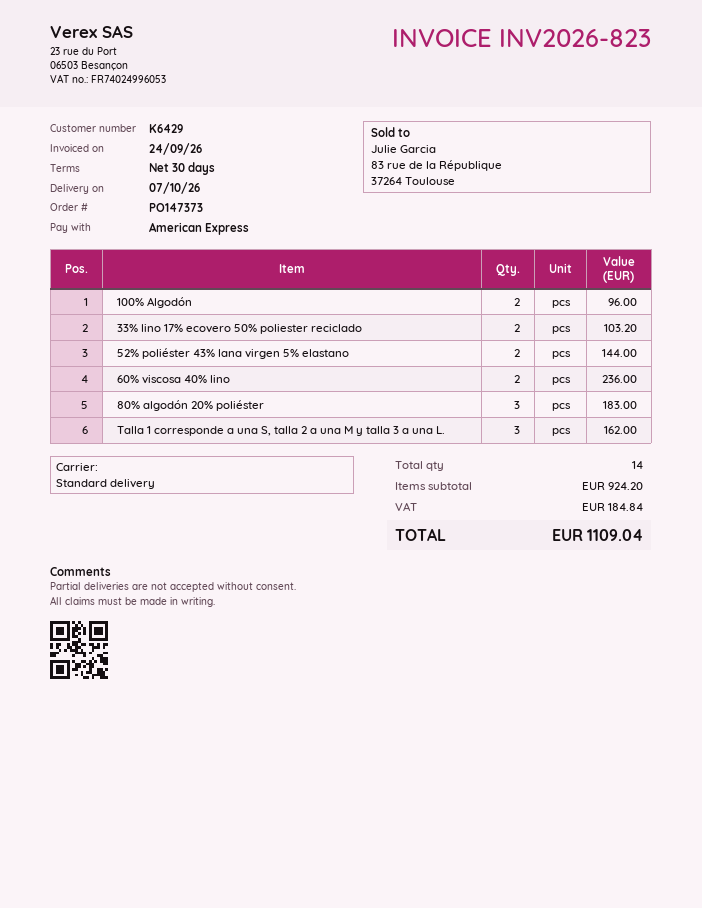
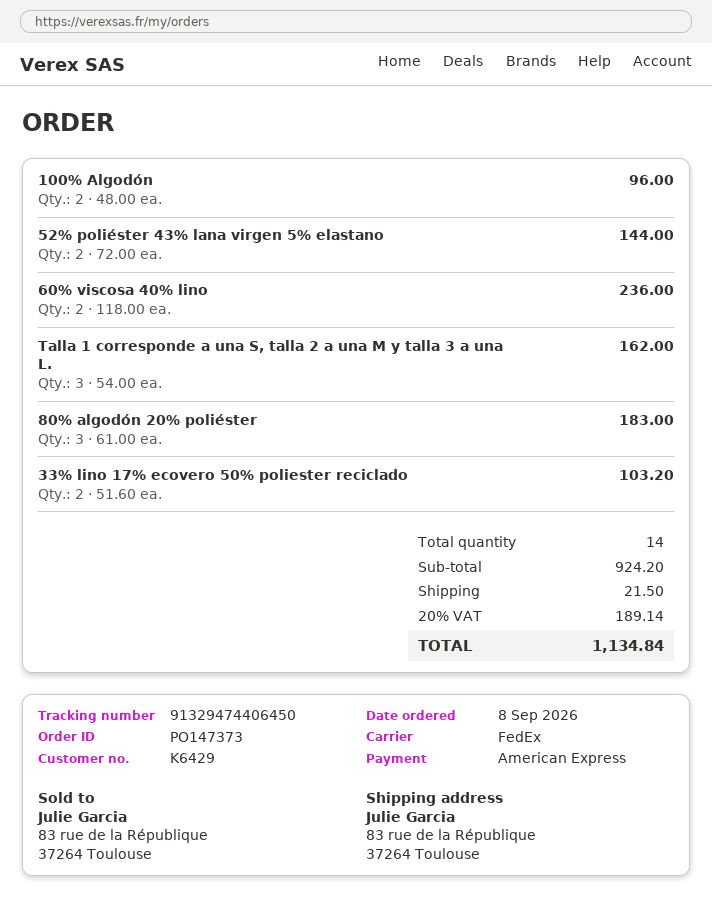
shipping method: standard -> FedEx
shipping: none -> 21.50
tax: 184.84 -> 189.14
total: 1109.04 -> 1134.84

